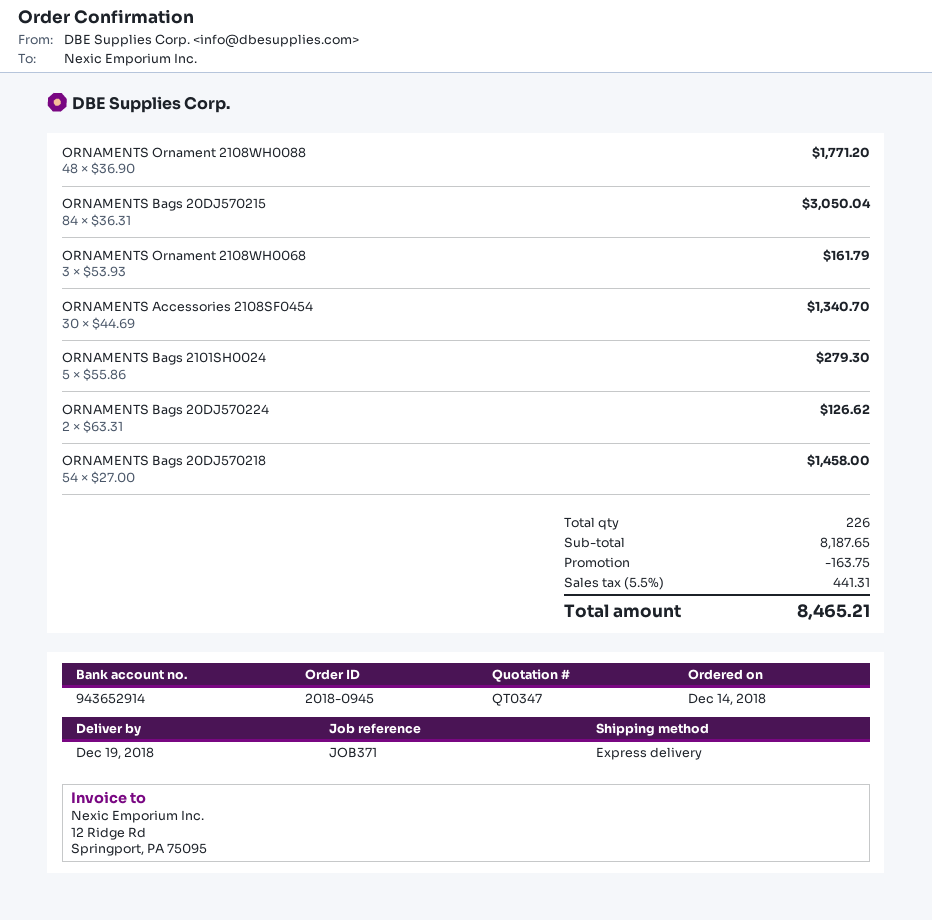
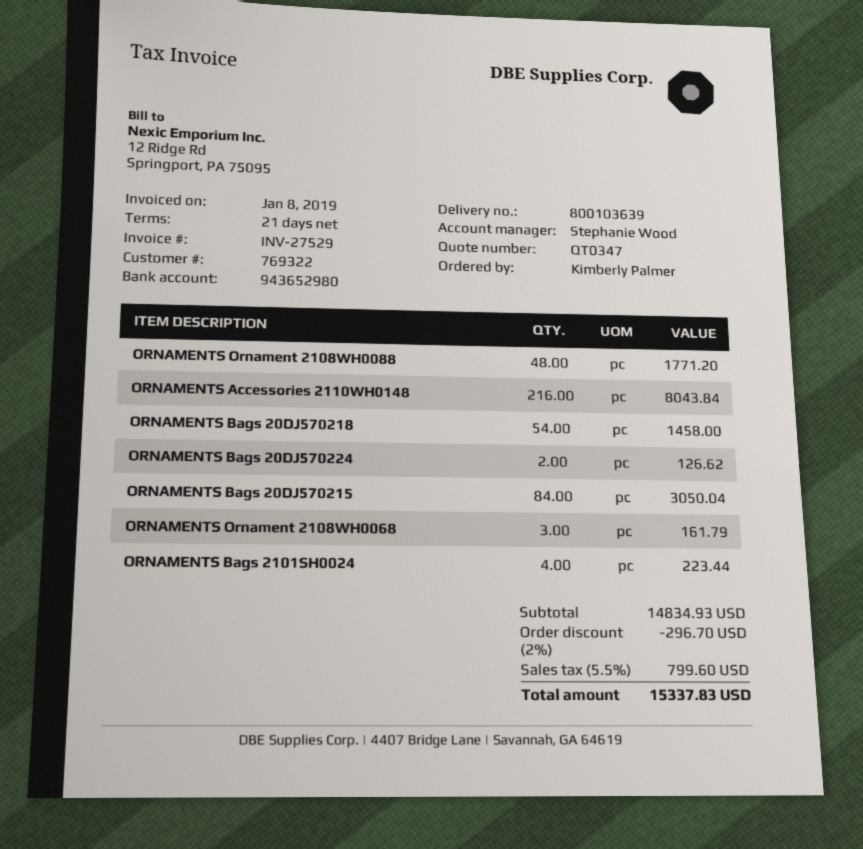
bank account: 943652914 -> 943652980
ORNAMENTS Accessories 2108SF0454: 30 for 1340.70 -> none
ORNAMENTS Bags 2101SH0024: 5 for 279.30 -> 4 for 223.44
ORNAMENTS Accessories 2110WH0148: none -> 216 for 8043.84
subtotal: 8187.65 -> 14834.93
discount: 163.75 -> 296.70
tax: 5.5% = 441.31 -> 5.5% = 799.60
total: 8465.21 -> 15337.83

